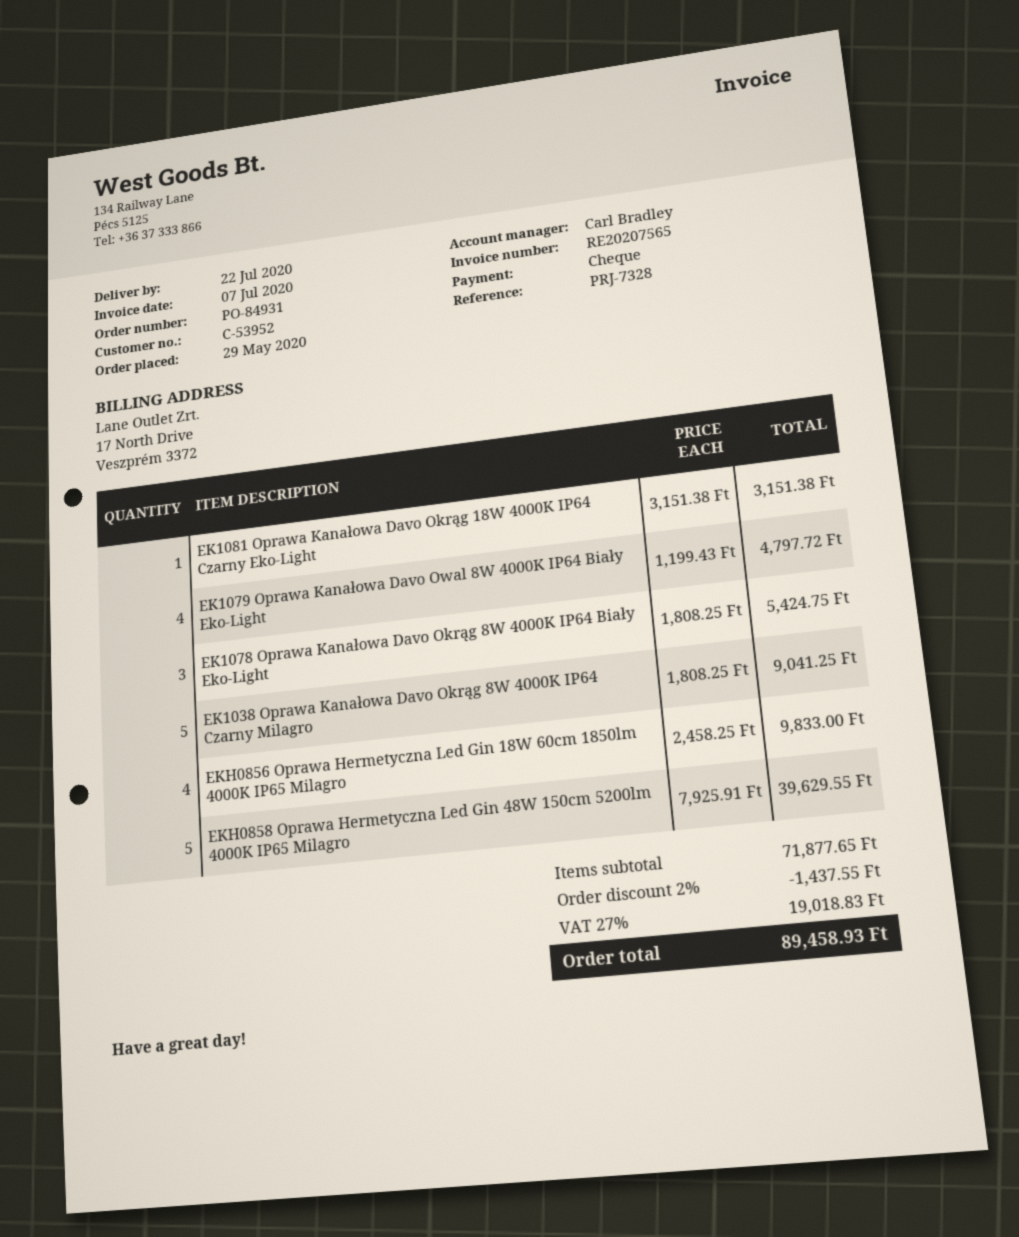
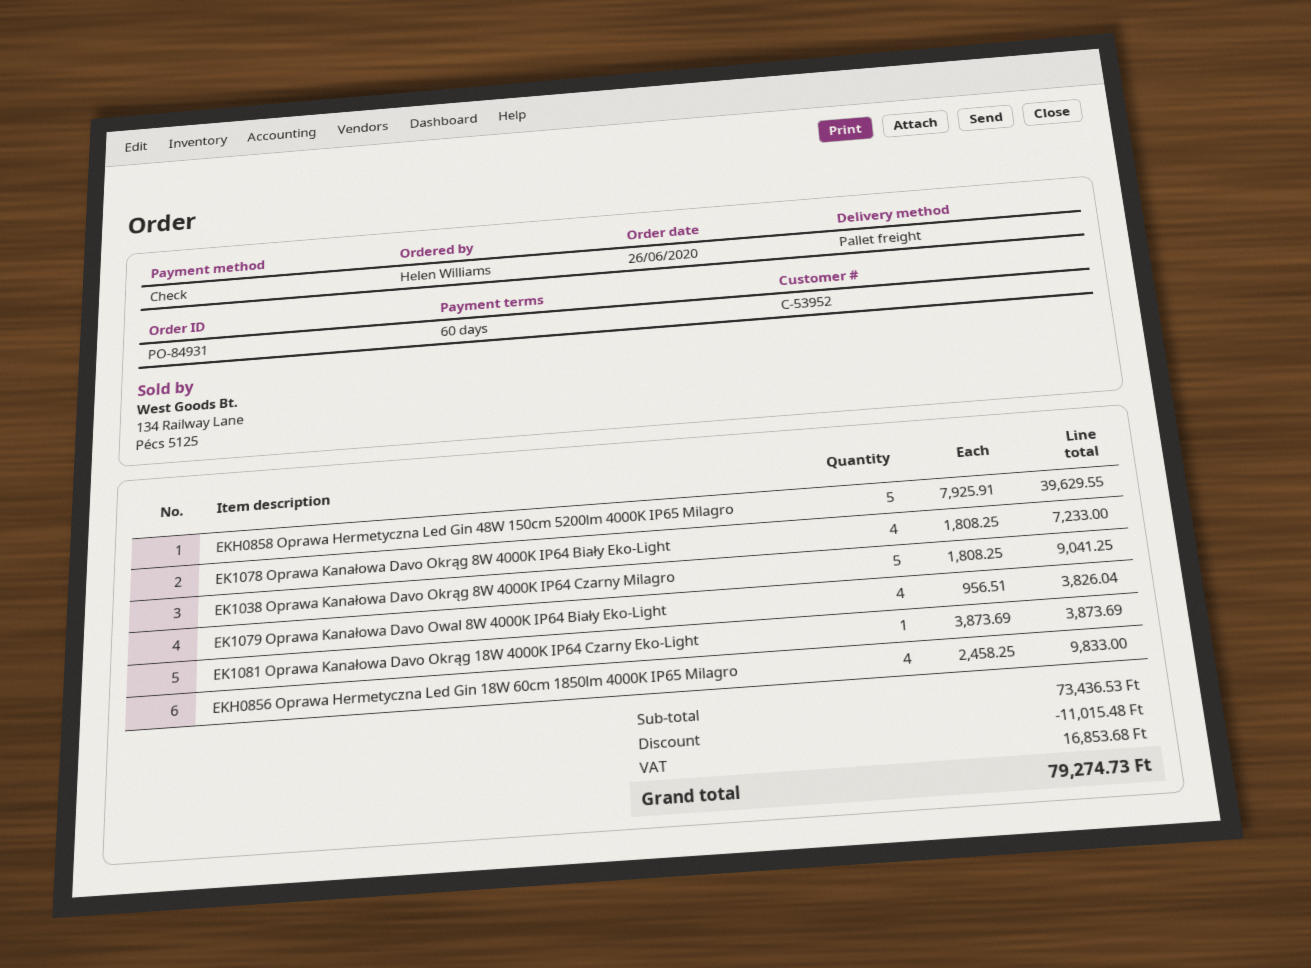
order date: 2020-05-29 -> 2020-06-26
EK1081 Oprawa Kanałowa Davo Okrąg 18W 4000K IP64 Czarny Eko-Light: 1 x 3151.38 = 3151.38 -> 1 x 3873.69 = 3873.69
EK1079 Oprawa Kanałowa Davo Owal 8W 4000K IP64 Biały Eko-Light: 4 x 1199.43 = 4797.72 -> 4 x 956.51 = 3826.04
EK1078 Oprawa Kanałowa Davo Okrąg 8W 4000K IP64 Biały Eko-Light: 3 x 1808.25 = 5424.75 -> 4 x 1808.25 = 7233.00
subtotal: 71877.65 -> 73436.53
discount: 1437.55 -> 11015.48
tax: 19018.83 -> 16853.68
total: 89458.93 -> 79274.73

